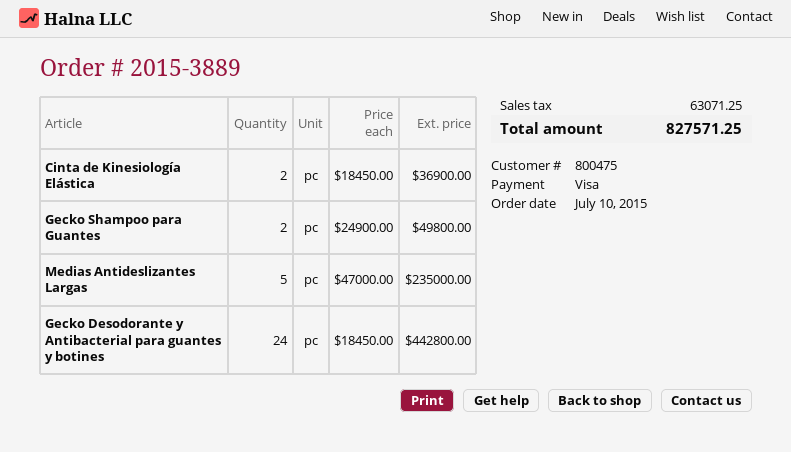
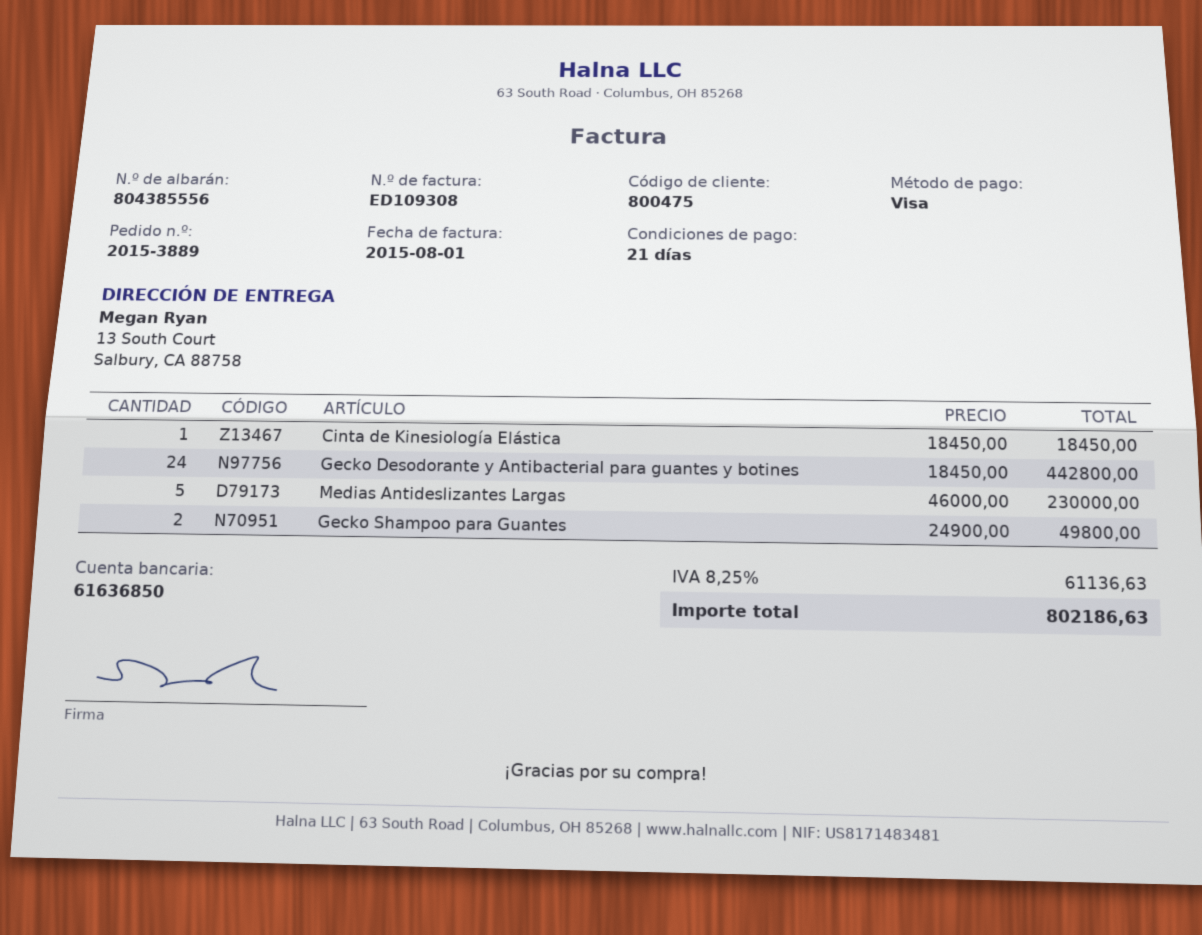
Cinta de Kinesiología Elástica: 2 x 18450.00 = 36900.00 -> 1 x 18450.00 = 18450.00
Medias Antideslizantes Largas: 5 x 47000.00 = 235000.00 -> 5 x 46000.00 = 230000.00
tax: 63071.25 -> 61136.63
total: 827571.25 -> 802186.63

